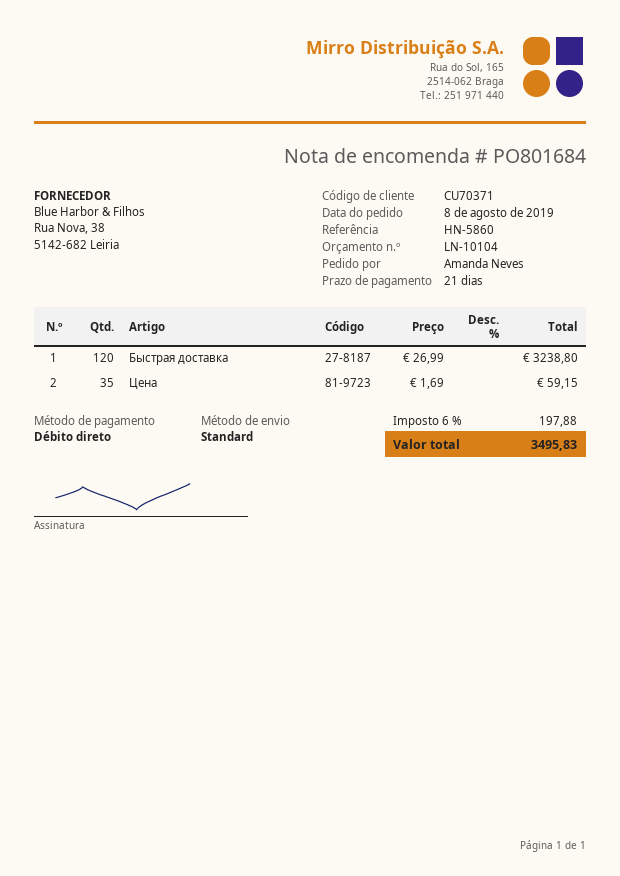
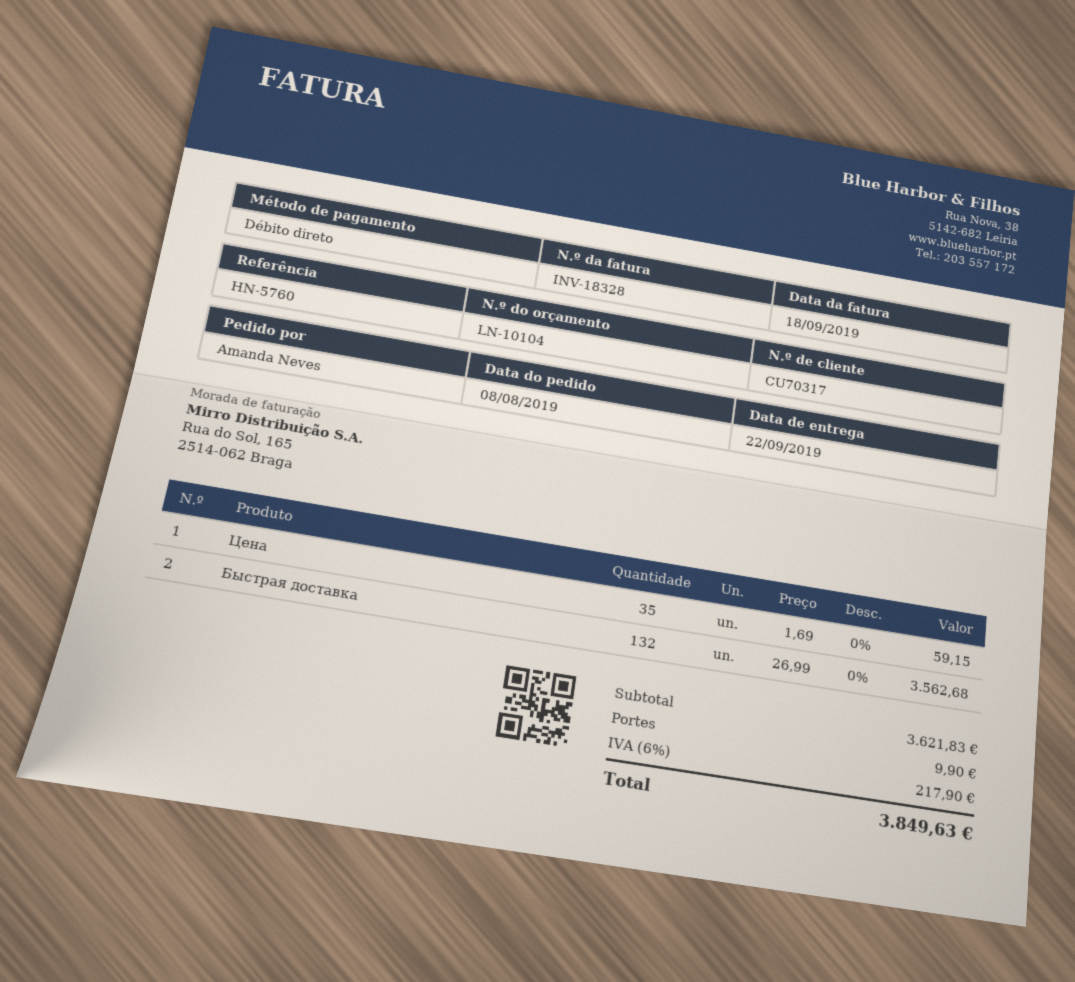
customer number: CU70371 -> CU70317
reference: HN-5860 -> HN-5760
Быстрая доставка: 120 x 26.99 = 3238.80 -> 132 x 26.99 = 3562.68
shipping: none -> 9.90
tax: 6% = 197.88 -> 6% = 217.90
total: 3495.83 -> 3849.63

